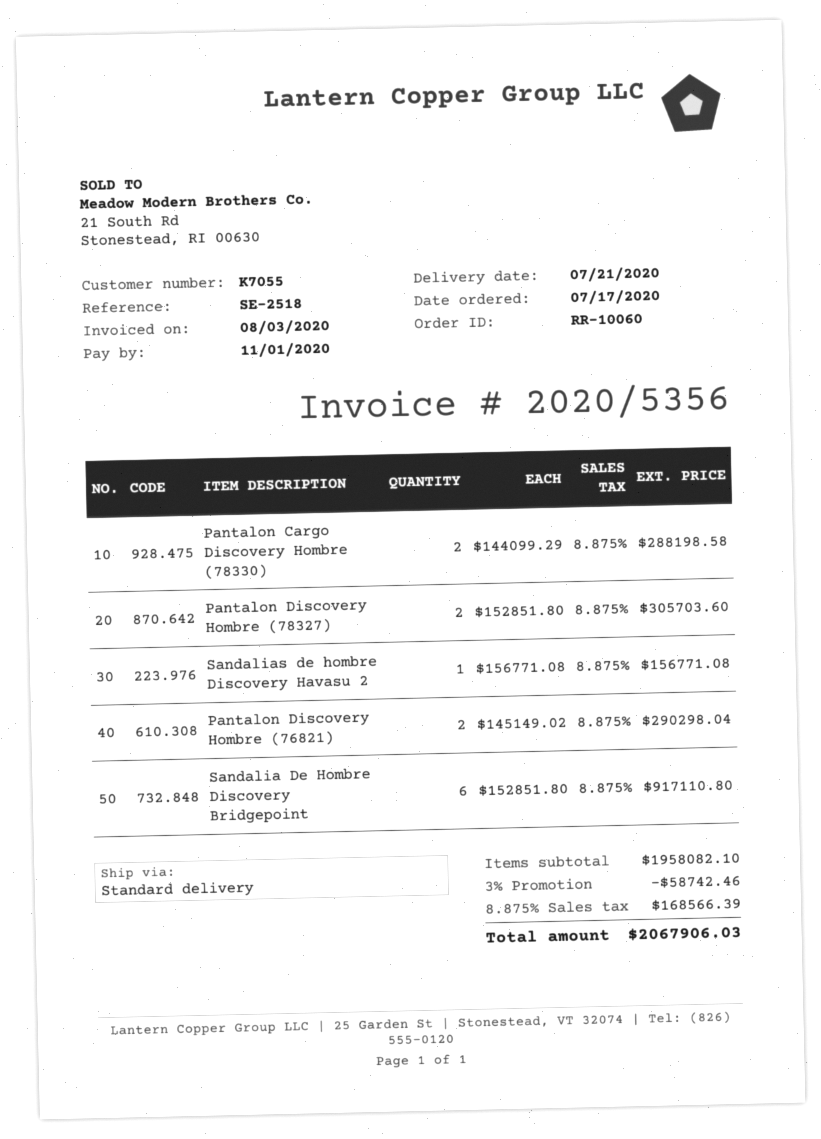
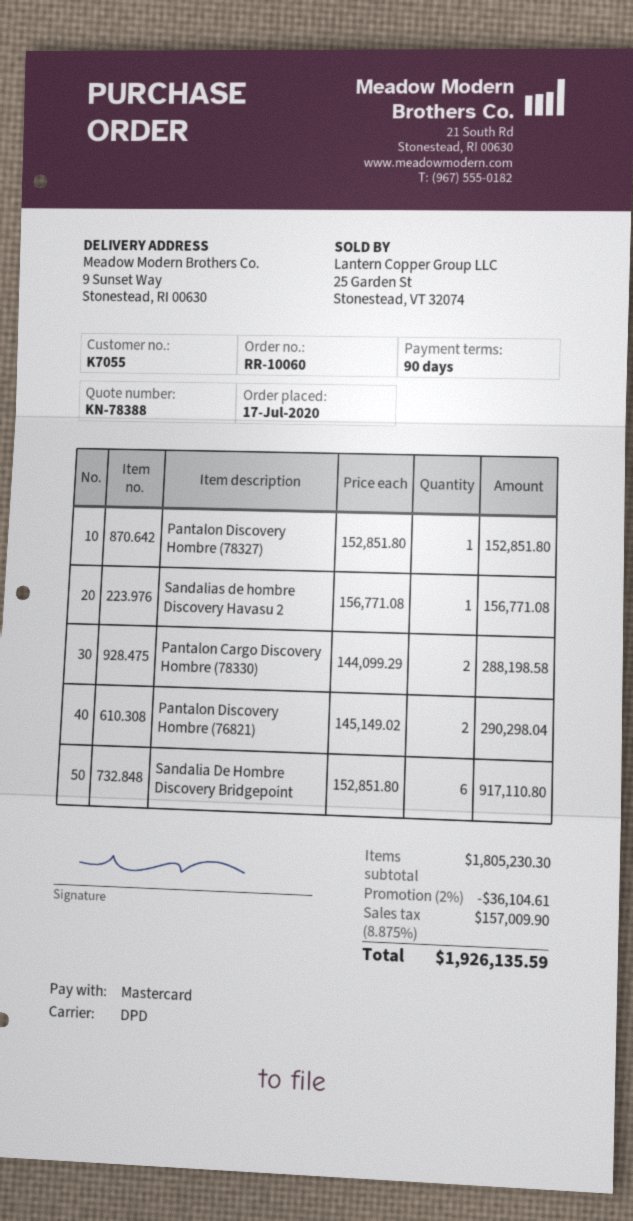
shipping method: standard -> DPD
Pantalon Discovery Hombre (78327): 2 x 152851.80 = 305703.60 -> 1 x 152851.80 = 152851.80
subtotal: 1958082.10 -> 1805230.30
discount: 3% = 58742.46 -> 2% = 36104.61
tax: 8.875% = 168566.39 -> 8.875% = 157009.90
total: 2067906.03 -> 1926135.59

